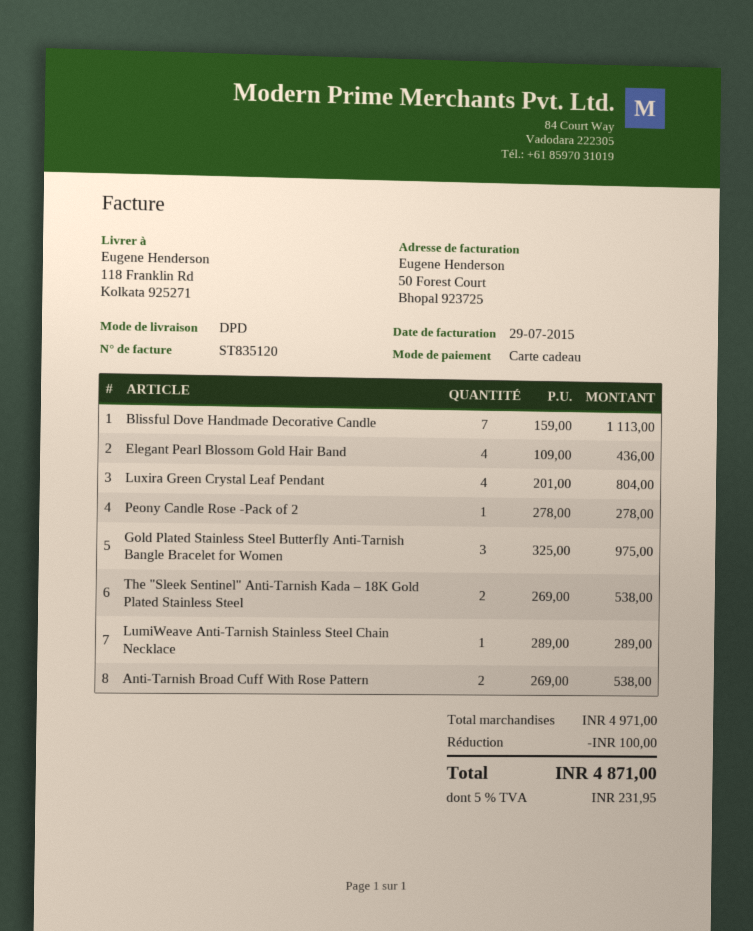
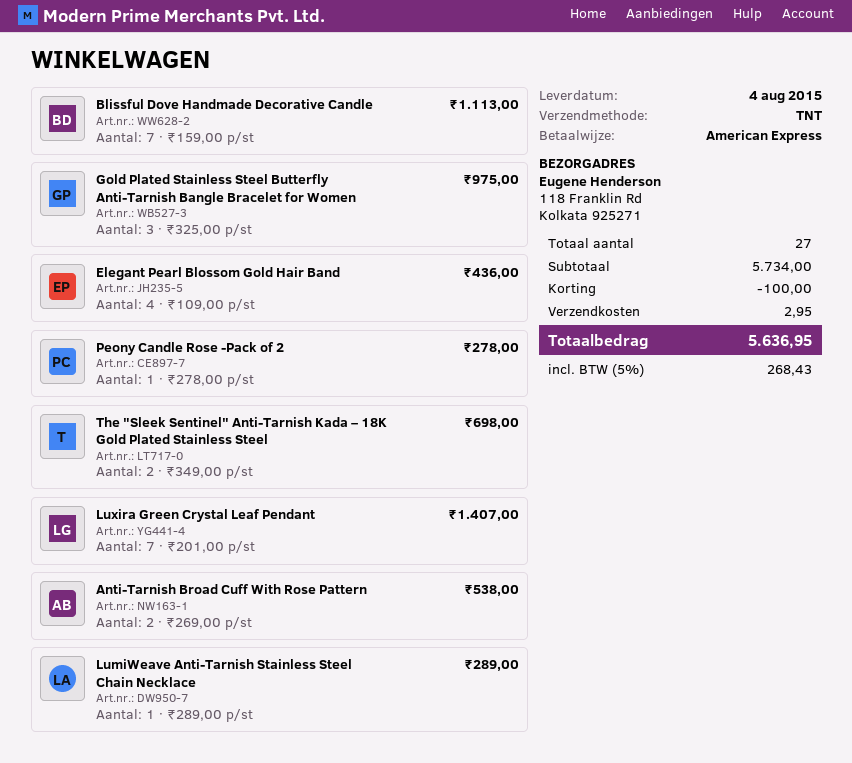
payment method: gift card -> American Express
shipping method: DPD -> TNT
Luxira Green Crystal Leaf Pendant: 4 x 201.00 = 804.00 -> 7 x 201.00 = 1407.00
The "Sleek Sentinel" Anti-Tarnish Kada – 18K Gold Plated Stainless Steel: 2 x 269.00 = 538.00 -> 2 x 349.00 = 698.00
subtotal: 4971.00 -> 5734.00
shipping: none -> 2.95
tax: 5% = 231.95 -> 5% = 268.43
total: 4871.00 -> 5636.95

